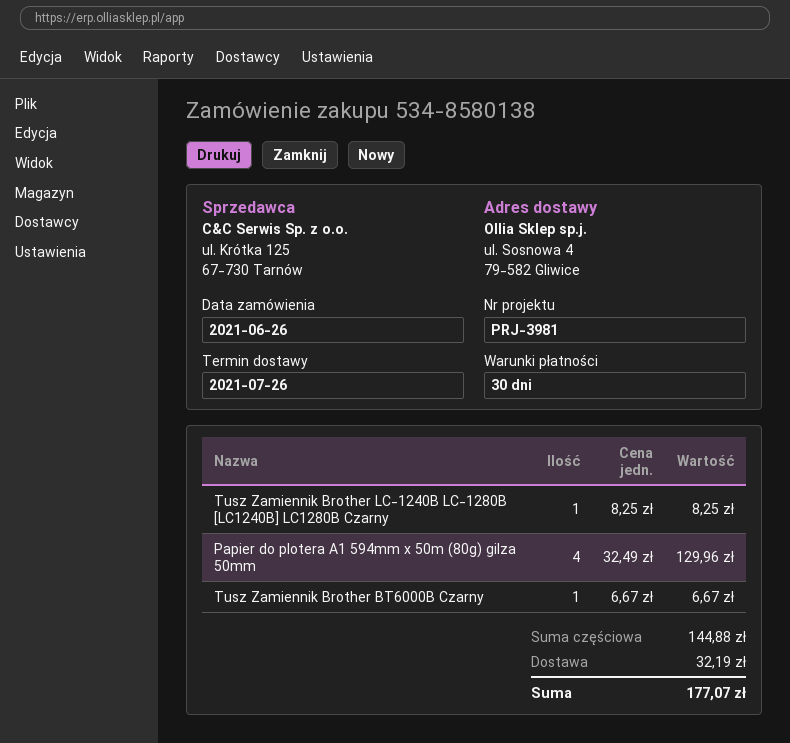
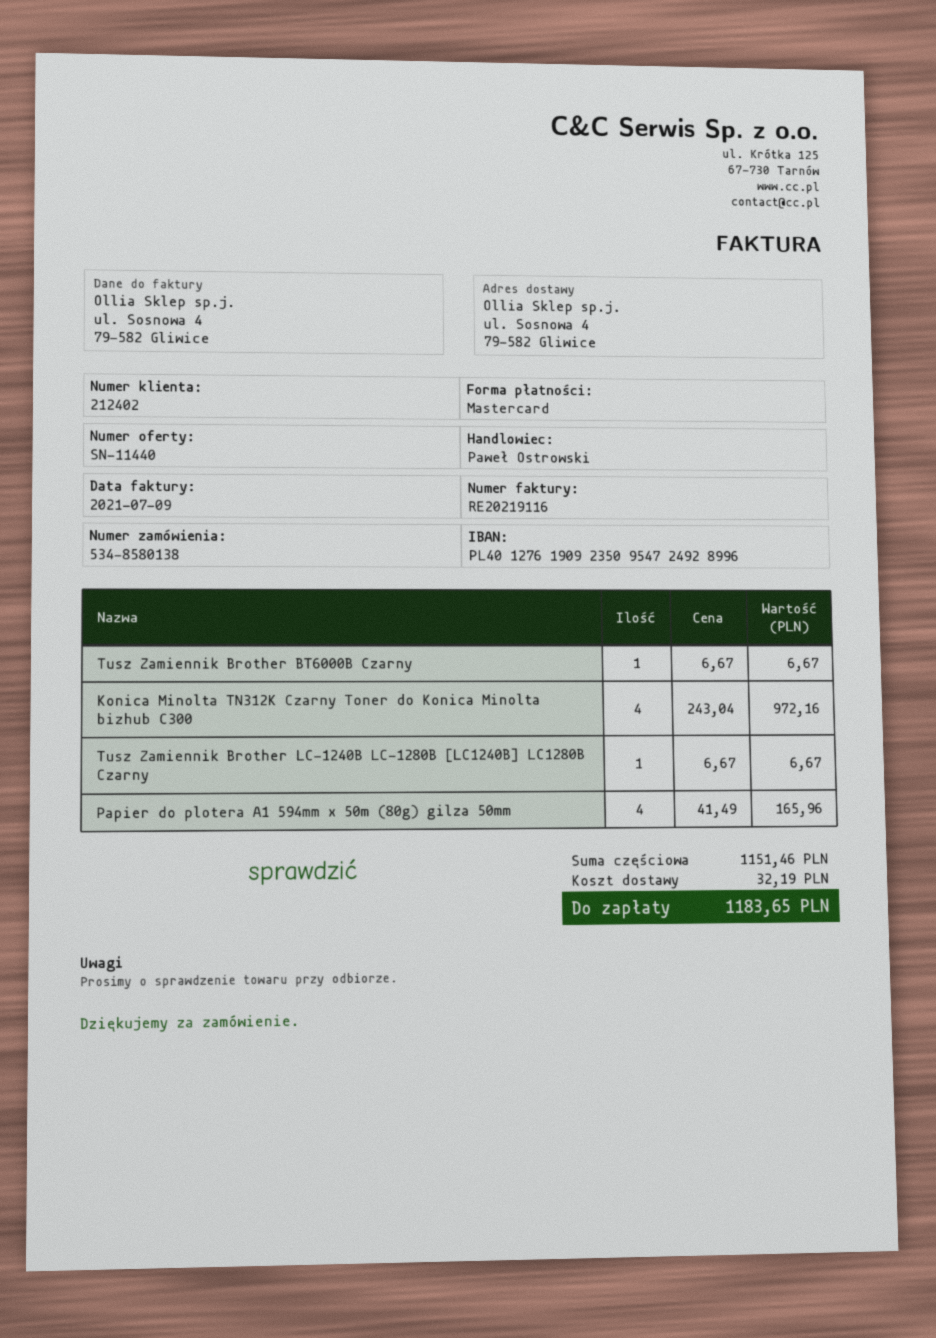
Tusz Zamiennik Brother LC-1240B LC-1280B [LC1240B] LC1280B Czarny: 1 x 8.25 = 8.25 -> 1 x 6.67 = 6.67
Papier do plotera A1 594mm x 50m (80g) gilza 50mm: 4 x 32.49 = 129.96 -> 4 x 41.49 = 165.96
Konica Minolta TN312K Czarny Toner do Konica Minolta bizhub C300: none -> 4 x 243.04 = 972.16
subtotal: 144.88 -> 1151.46
total: 177.07 -> 1183.65

